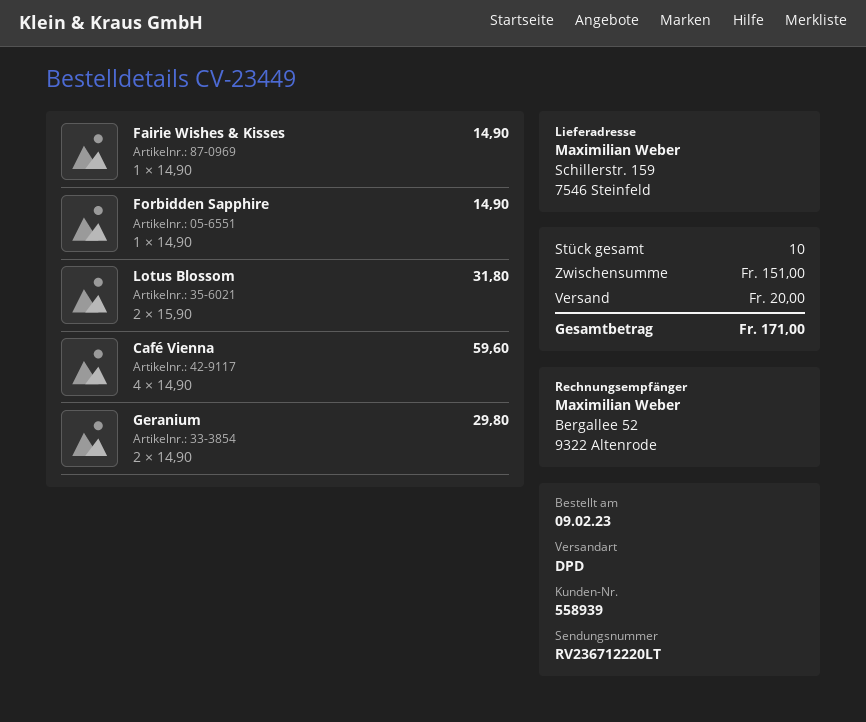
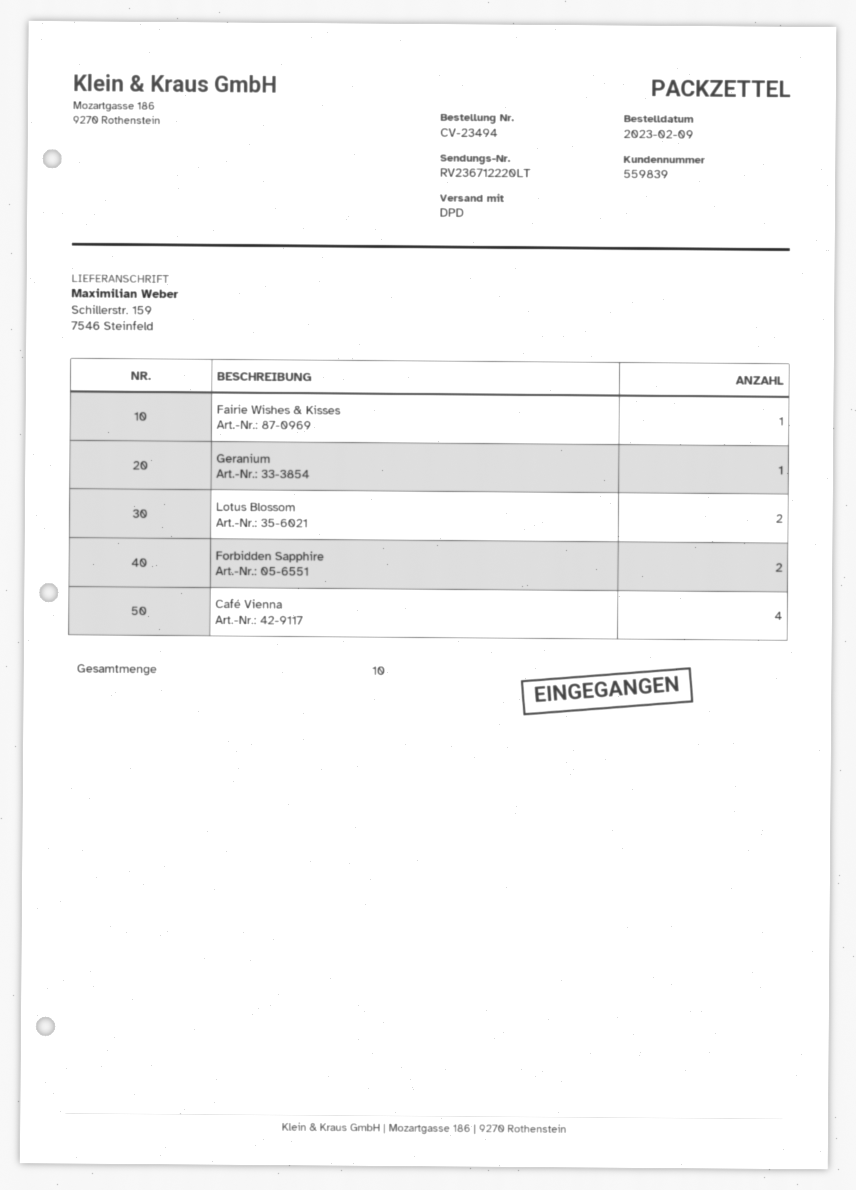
order number: CV-23449 -> CV-23494
customer number: 558939 -> 559839
Forbidden Sapphire: 1 -> 2
Geranium: 2 -> 1

